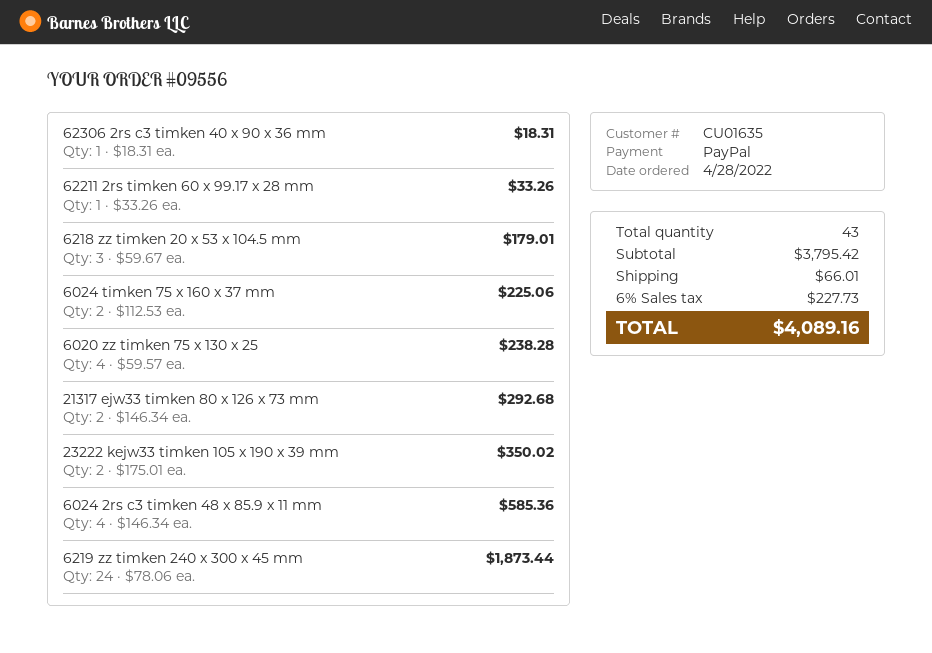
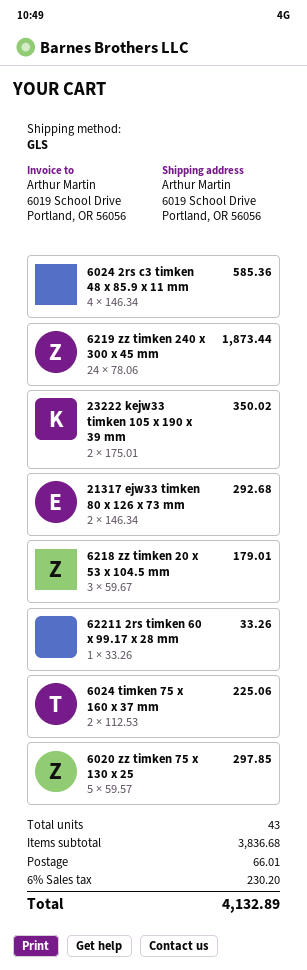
62306 2rs c3 timken 40 x 90 x 36 mm: 1 x 18.31 = 18.31 -> none
6020 zz timken 75 x 130 x 25: 4 x 59.57 = 238.28 -> 5 x 59.57 = 297.85
subtotal: 3795.42 -> 3836.68
tax: 6% = 227.73 -> 6% = 230.20
total: 4089.16 -> 4132.89

